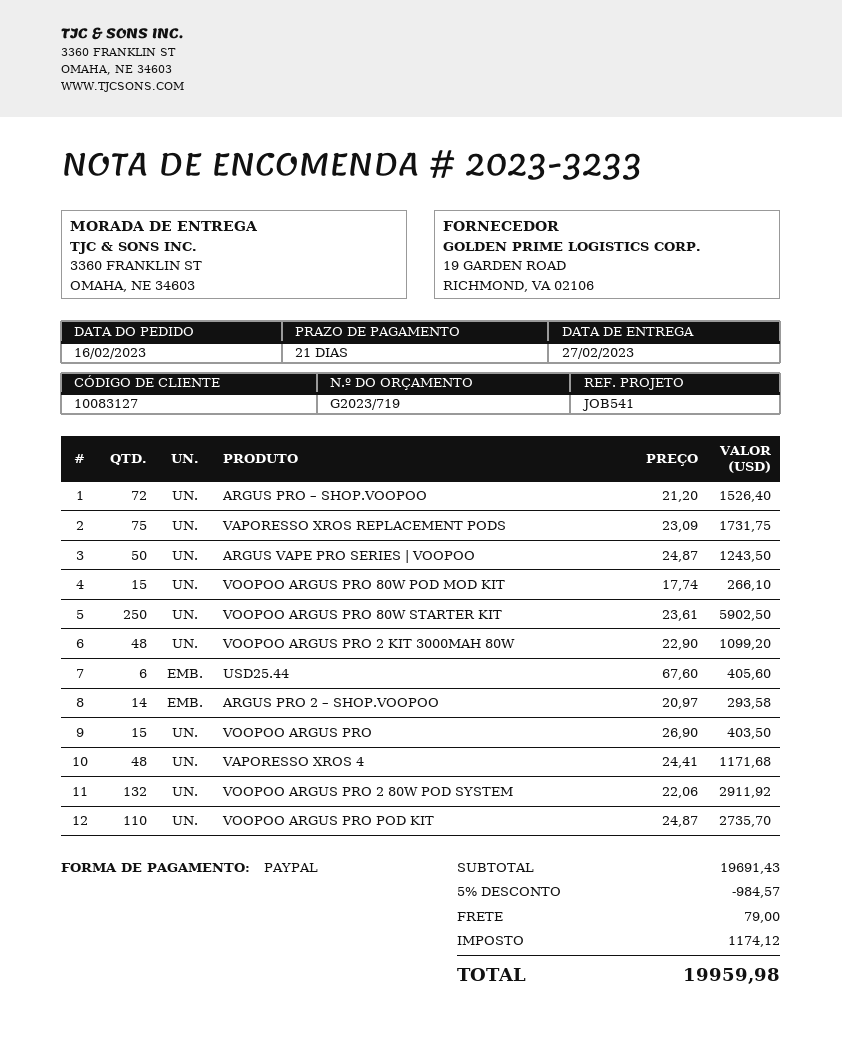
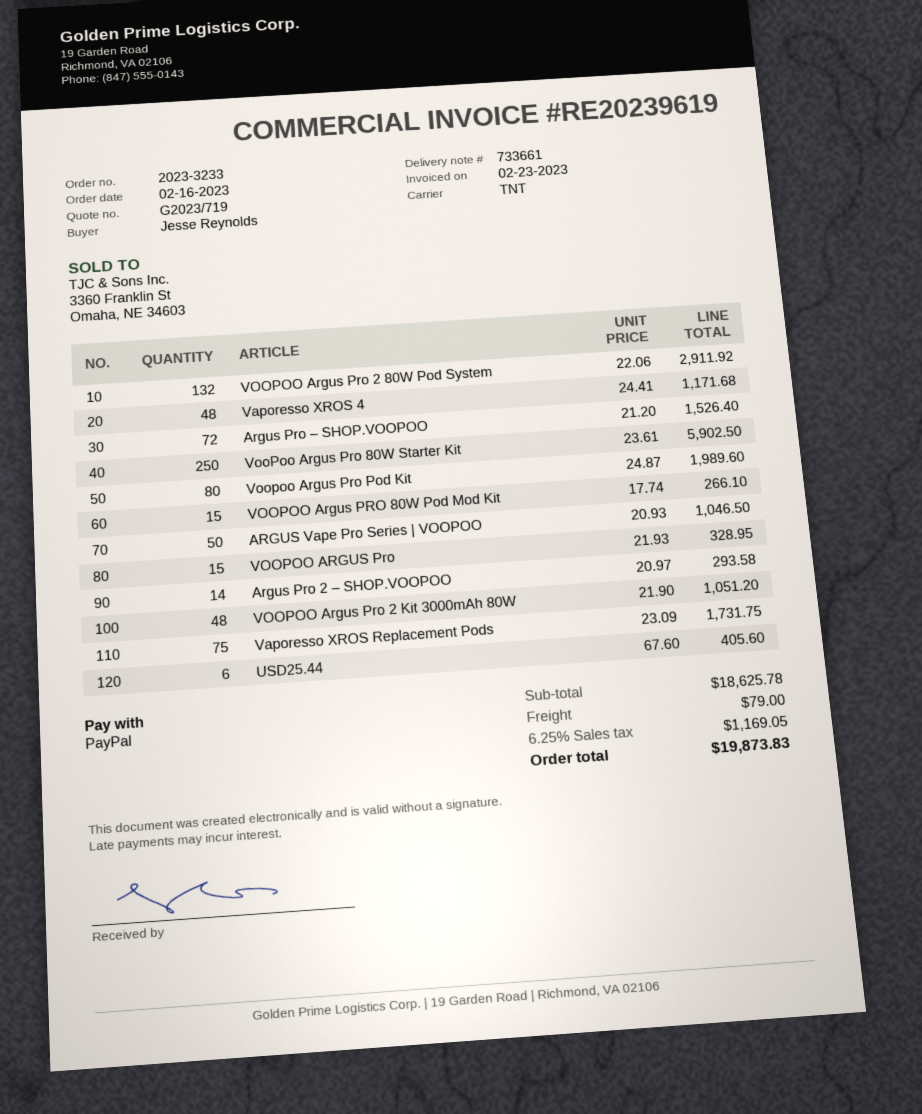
ARGUS VAPE PRO SERIES | VOOPOO: 50 x 24.87 = 1243.50 -> 50 x 20.93 = 1046.50
VOOPOO ARGUS PRO 2 KIT 3000MAH 80W: 48 x 22.90 = 1099.20 -> 48 x 21.90 = 1051.20
VOOPOO ARGUS PRO: 15 x 26.90 = 403.50 -> 15 x 21.93 = 328.95
VOOPOO ARGUS PRO POD KIT: 110 x 24.87 = 2735.70 -> 80 x 24.87 = 1989.60
subtotal: 19691.43 -> 18625.78
discount: 5% = 984.57 -> none
tax: 1174.12 -> 1169.05
total: 19959.98 -> 19873.83

